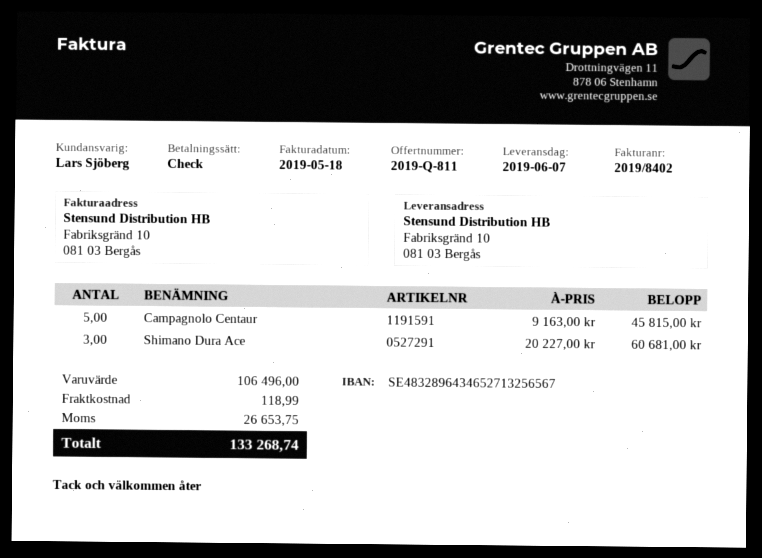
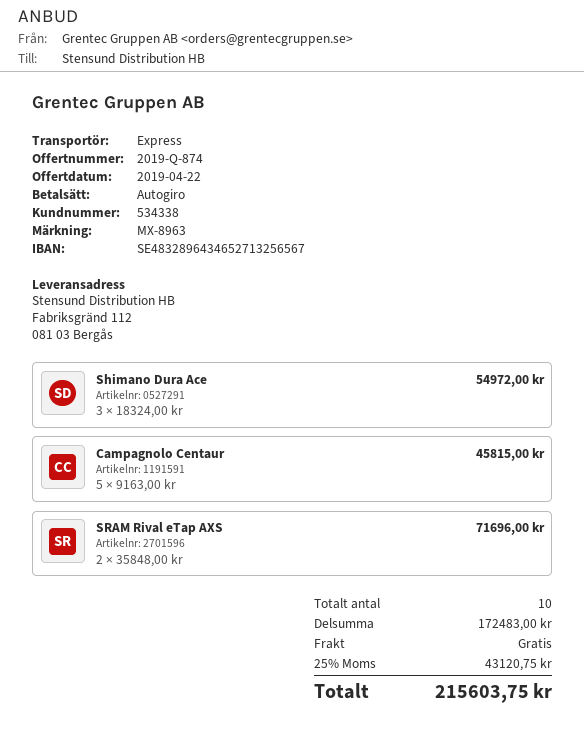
quote number: 2019-Q-811 -> 2019-Q-874
payment method: cheque -> direct debit
ship to: Fabriksgränd 10, 081 03 Bergås -> Fabriksgränd 112, 081 03 Bergås
Shimano Dura Ace: 3 x 20227.00 = 60681.00 -> 3 x 18324.00 = 54972.00
SRAM Rival eTap AXS: none -> 2 x 35848.00 = 71696.00
subtotal: 106496.00 -> 172483.00
shipping: 118.99 -> 0.00
tax: 26653.75 -> 43120.75
total: 133268.74 -> 215603.75

